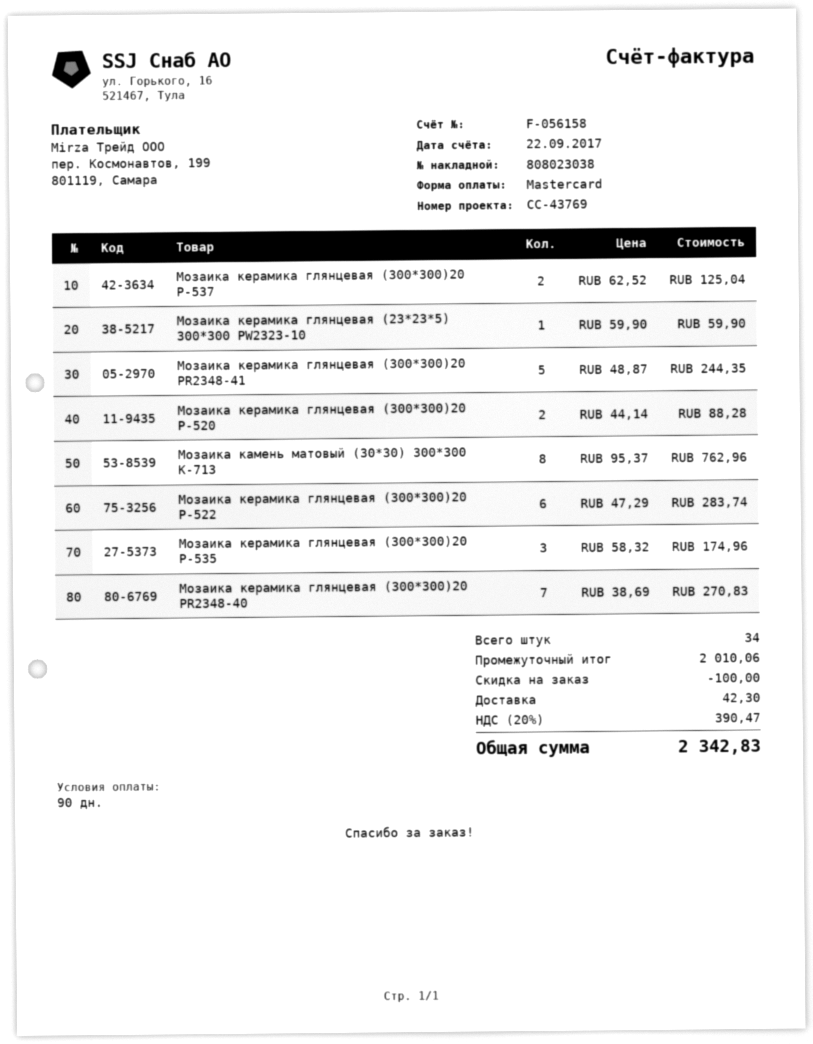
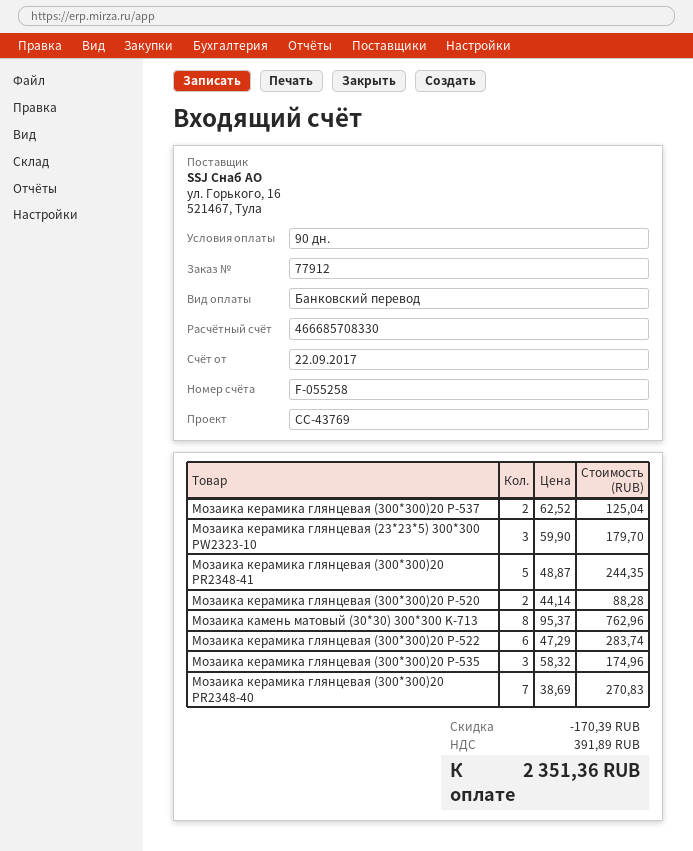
invoice number: F-056158 -> F-055258
payment method: Mastercard -> bank transfer
Мозаика керамика глянцевая (23*23*5) 300*300 PW2323-10: 1 x 59.90 = 59.90 -> 3 x 59.90 = 179.70
discount: 100.00 -> 170.39
shipping: 42.30 -> none
tax: 390.47 -> 391.89
total: 2342.83 -> 2351.36

